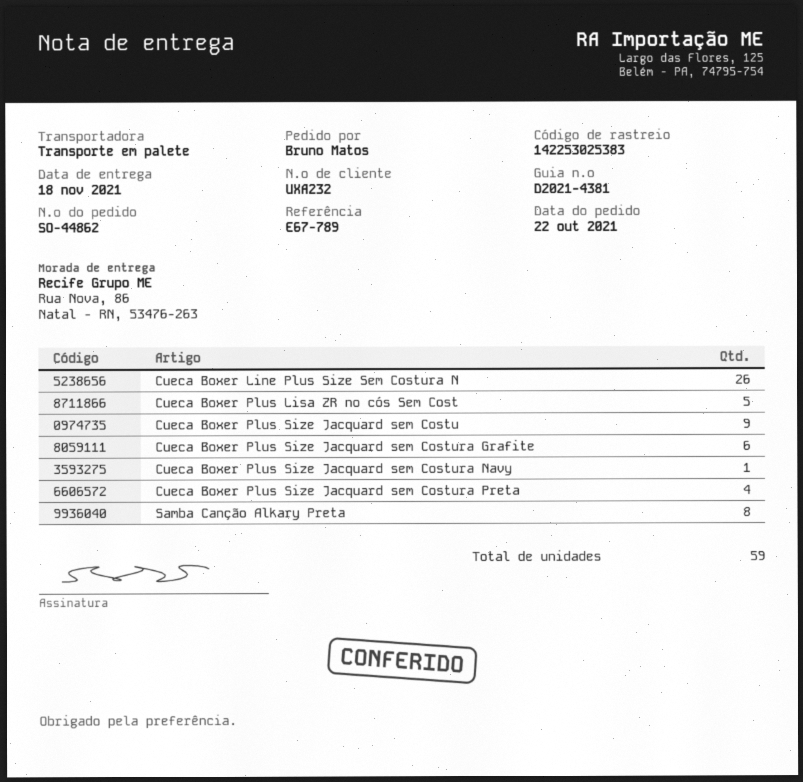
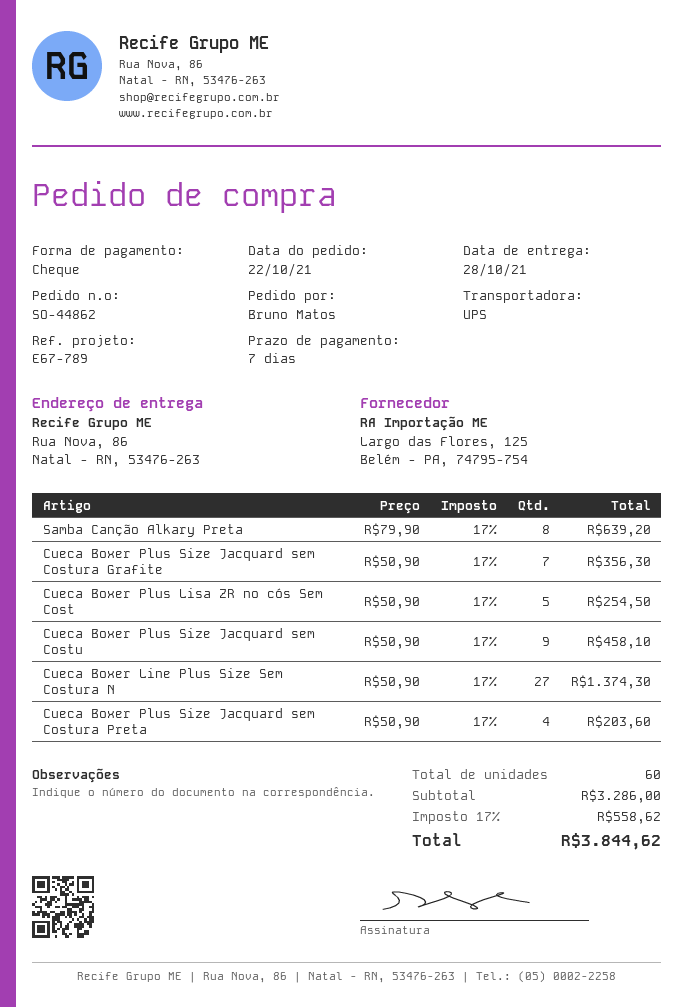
delivery date: 2021-11-18 -> 2021-10-28
shipping method: pallet freight -> UPS
Cueca Boxer Line Plus Size Sem Costura N: 26 -> 27
Cueca Boxer Plus Size Jacquard sem Costura Grafite: 6 -> 7
Cueca Boxer Plus Size Jacquard sem Costura Navy: 1 -> none
total quantity: 59 -> 60

